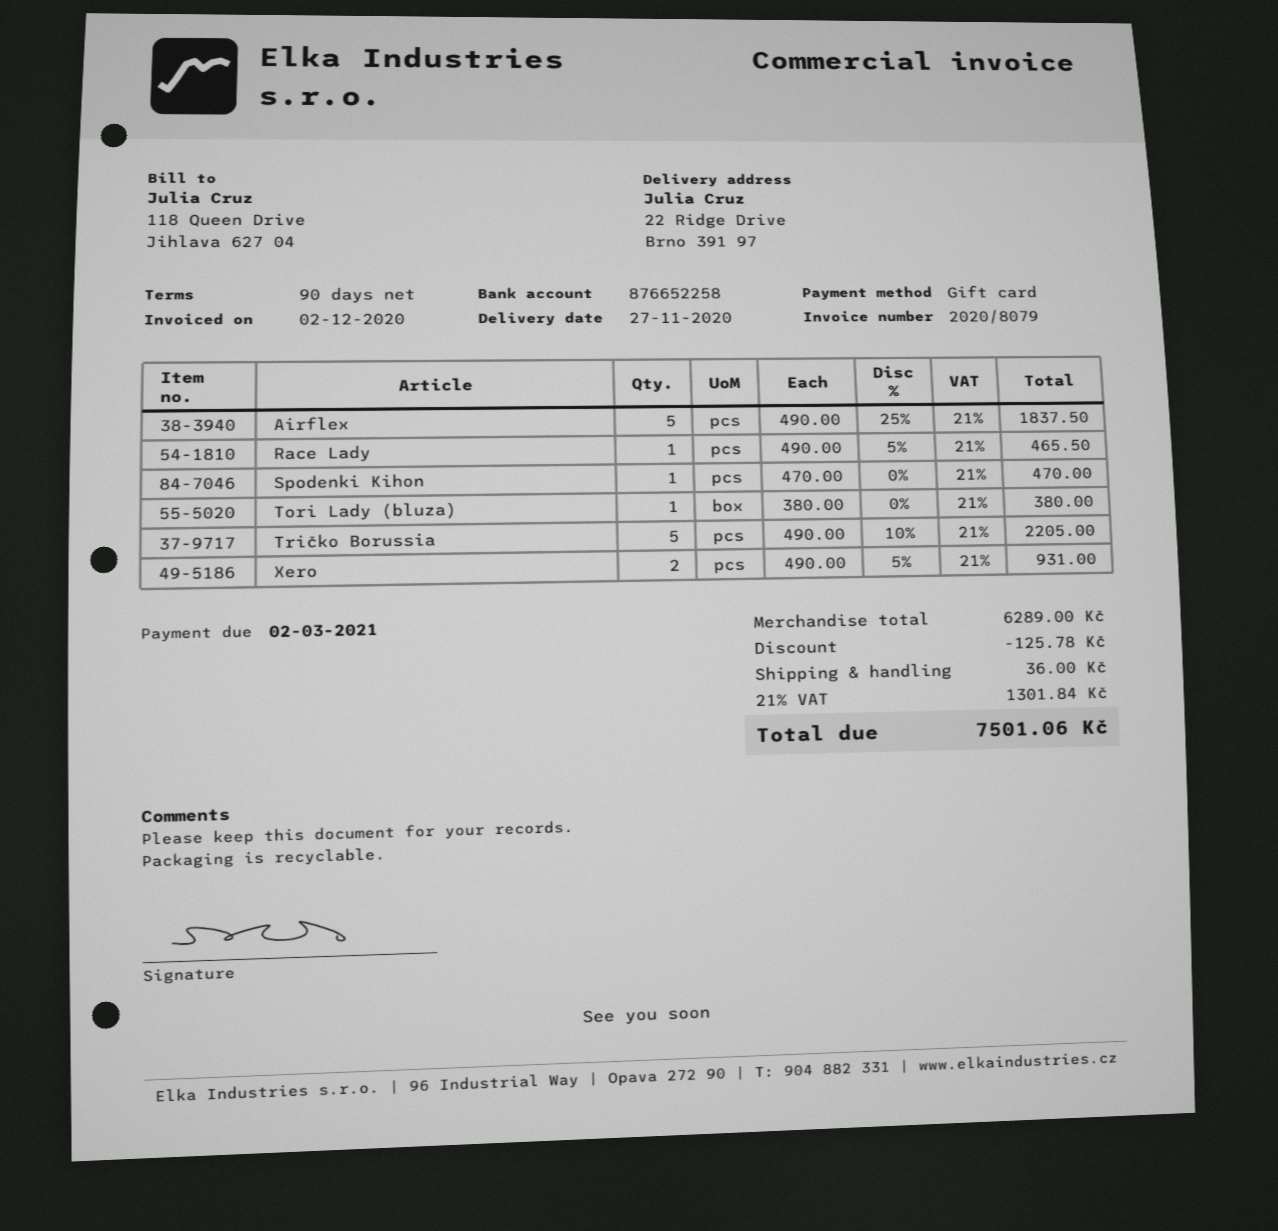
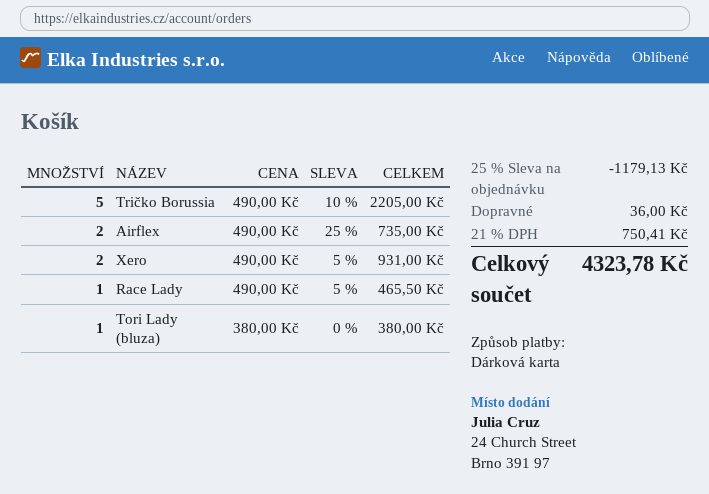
ship to: 22 Ridge Drive, Brno 391 97 -> 24 Church Street, Brno 391 97
Airflex: 5 x 490.00 - 25% = 1837.50 -> 2 x 490.00 - 25% = 735.00
Spodenki Kihon: 1 x 470.00 = 470.00 -> none
discount: 125.78 -> 1179.13
tax: 21% = 1301.84 -> 21% = 750.41
total: 7501.06 -> 4323.78

